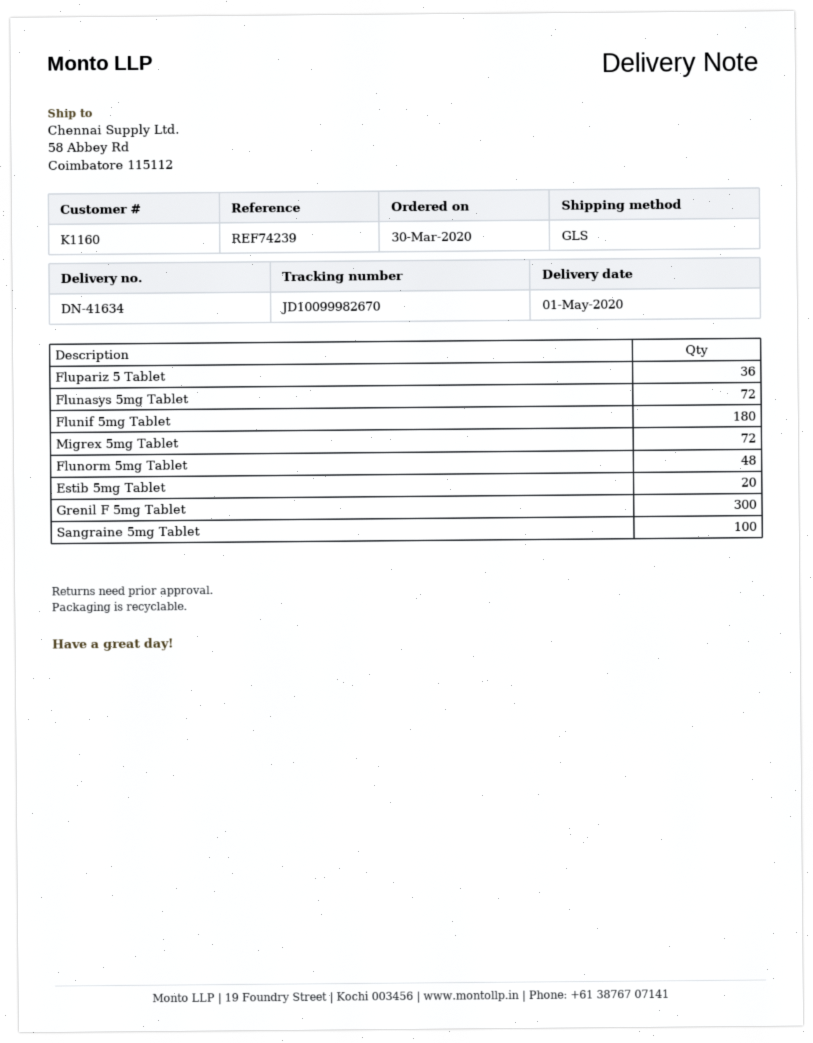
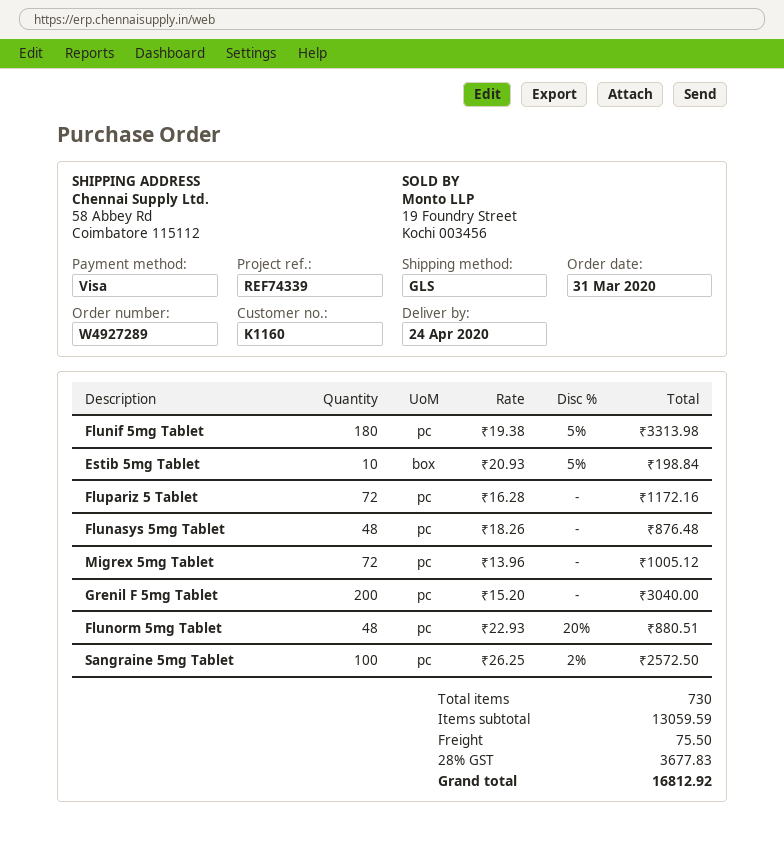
order date: 2020-03-30 -> 2020-03-31
delivery date: 2020-05-01 -> 2020-04-24
reference: REF74239 -> REF74339
Flupariz 5 Tablet: 36 -> 72
Flunasys 5mg Tablet: 72 -> 48
Estib 5mg Tablet: 20 -> 10
Grenil F 5mg Tablet: 300 -> 200

